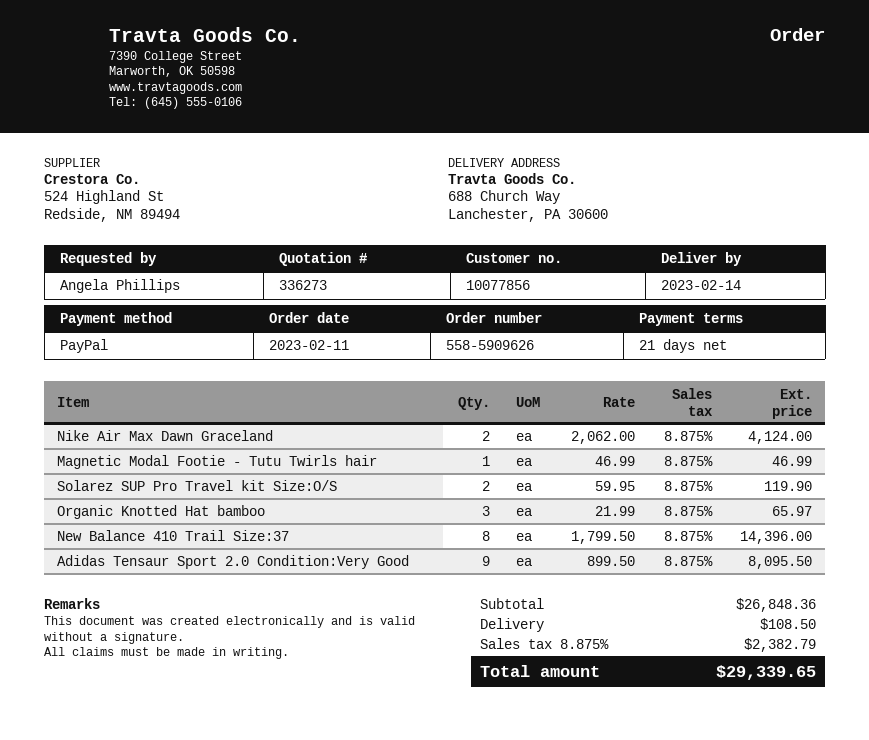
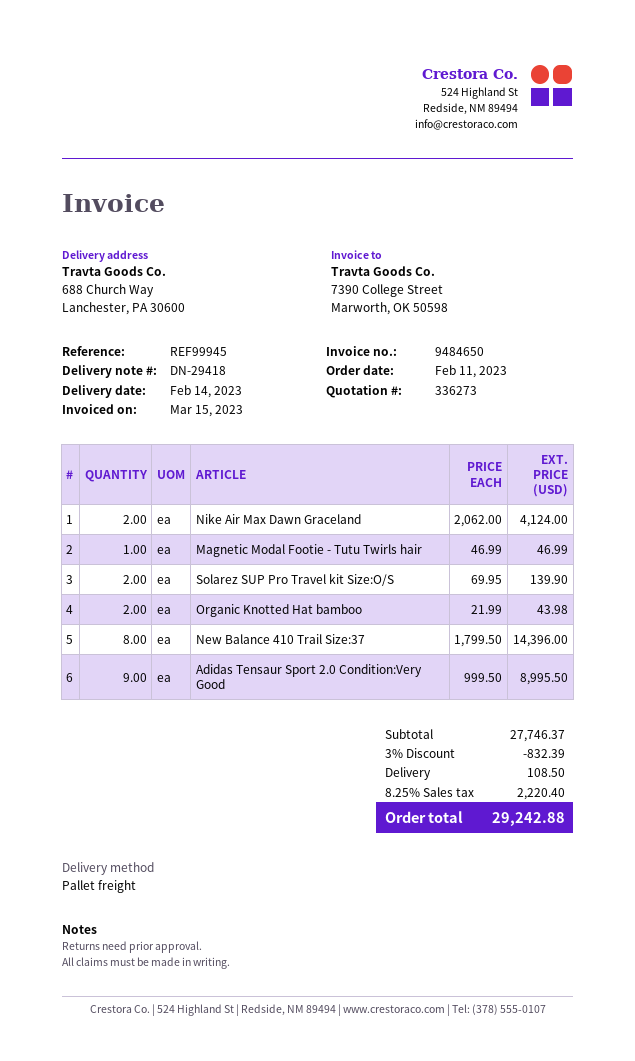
Solarez SUP Pro Travel kit Size:O/S: 2 x 59.95 = 119.90 -> 2 x 69.95 = 139.90
Organic Knotted Hat bamboo: 3 x 21.99 = 65.97 -> 2 x 21.99 = 43.98
Adidas Tensaur Sport 2.0 Condition:Very Good: 9 x 899.50 = 8095.50 -> 9 x 999.50 = 8995.50
subtotal: 26848.36 -> 27746.37
discount: none -> 3% = 832.39
tax: 8.875% = 2382.79 -> 8.25% = 2220.40
total: 29339.65 -> 29242.88

